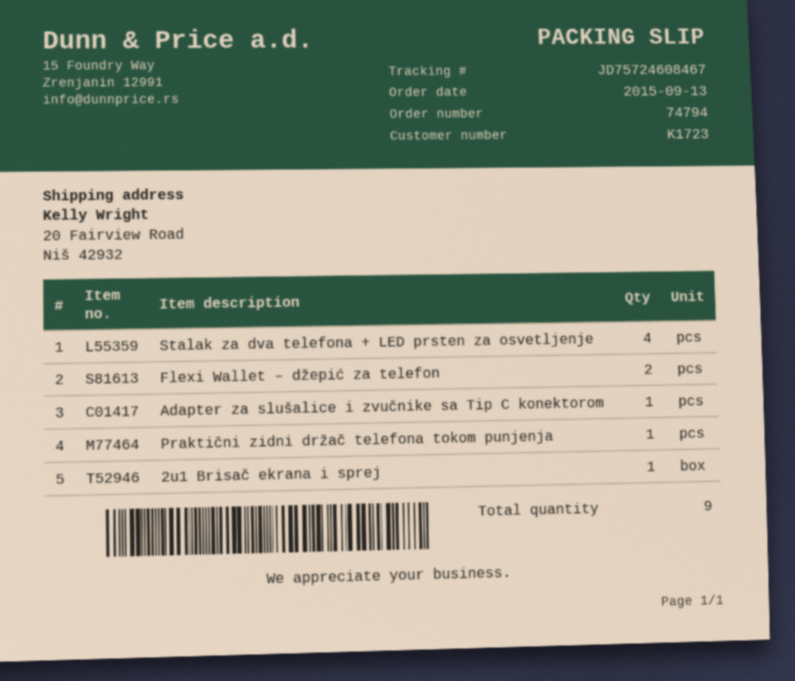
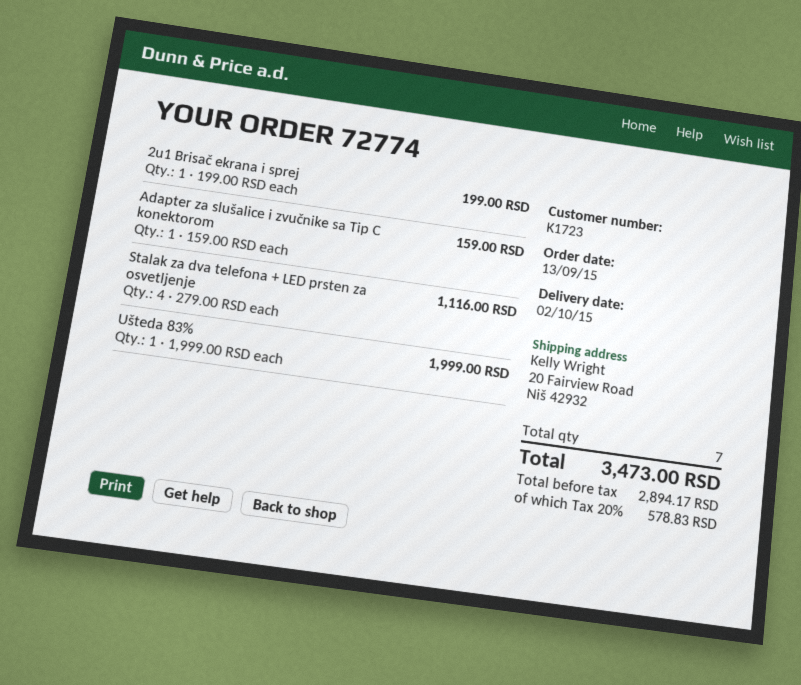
order number: 74794 -> 72774
Flexi Wallet – džepić za telefon: 2 -> none
Praktični zidni držač telefona tokom punjenja: 1 -> none
Ušteda 83%: none -> 1
total quantity: 9 -> 7

